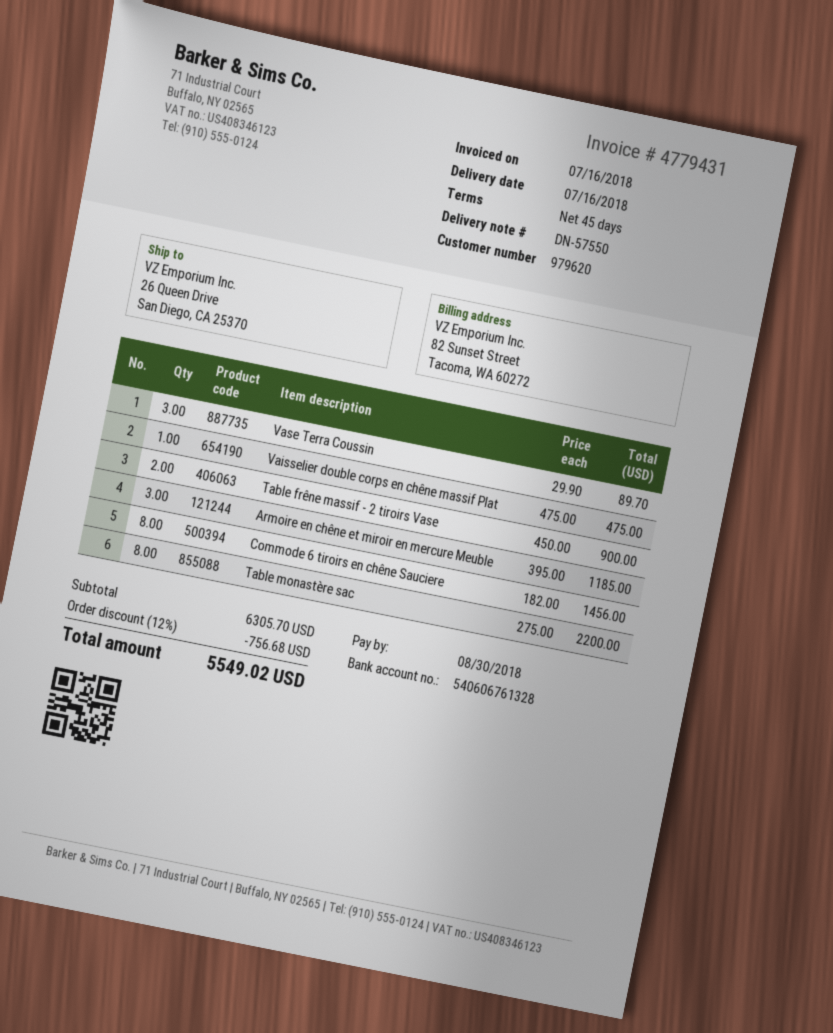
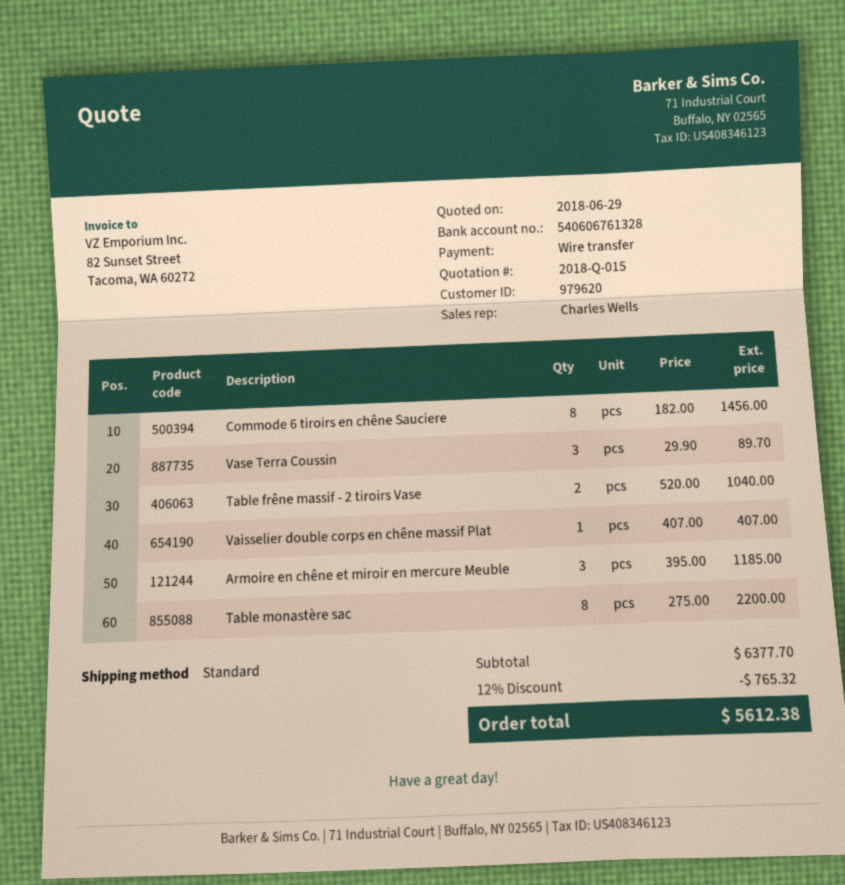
Vaisselier double corps en chêne massif Plat: 1 x 475.00 = 475.00 -> 1 x 407.00 = 407.00
Table frêne massif - 2 tiroirs Vase: 2 x 450.00 = 900.00 -> 2 x 520.00 = 1040.00
subtotal: 6305.70 -> 6377.70
discount: 12% = 756.68 -> 12% = 765.32
total: 5549.02 -> 5612.38

